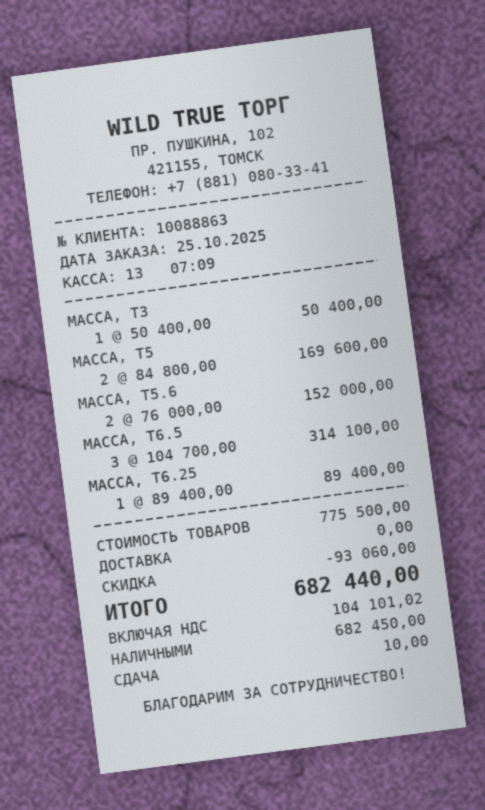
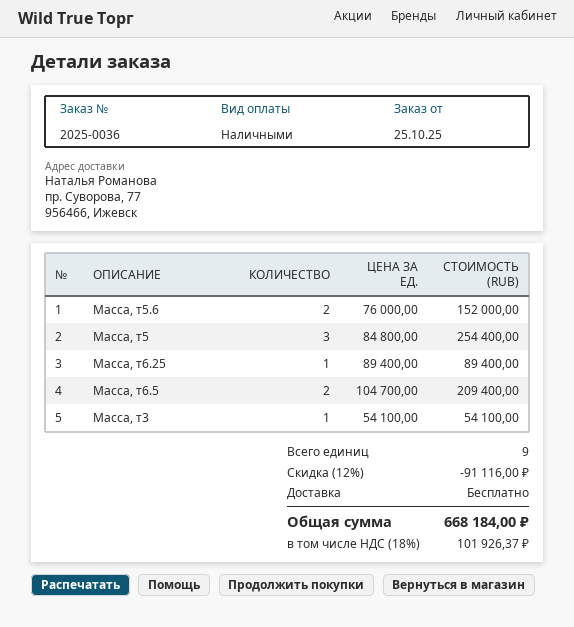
МАССА, Т3: 1 x 50400.00 = 50400.00 -> 1 x 54100.00 = 54100.00
МАССА, Т5: 2 x 84800.00 = 169600.00 -> 3 x 84800.00 = 254400.00
МАССА, Т6.5: 3 x 104700.00 = 314100.00 -> 2 x 104700.00 = 209400.00
discount: 93060.00 -> 91116.00
tax: 104101.02 -> 101926.37
total: 682440.00 -> 668184.00

